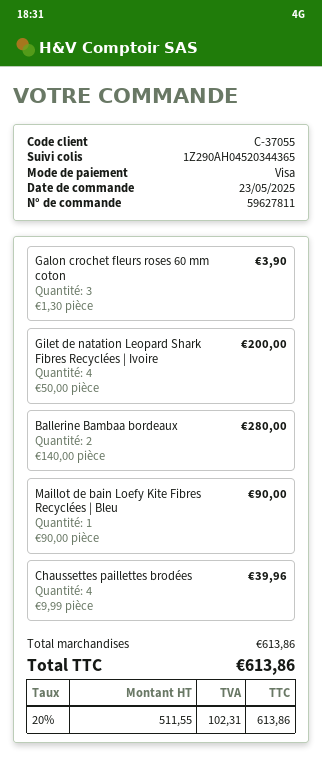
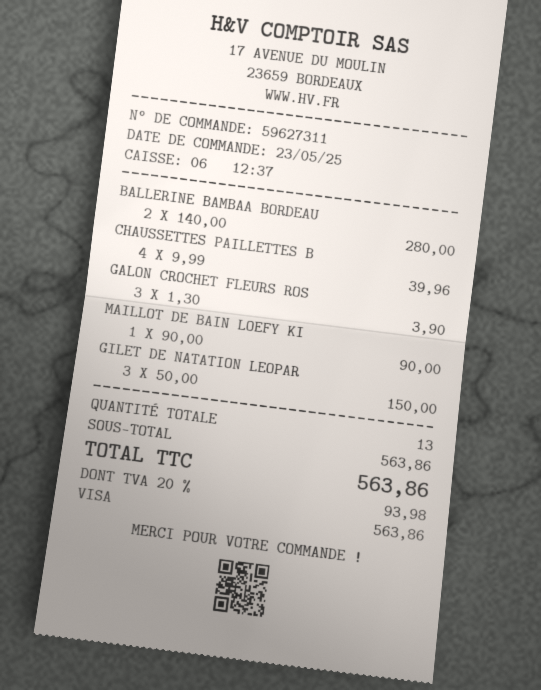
order number: 59627811 -> 59627311
Gilet de natation Leopard Shark Fibres Recyclées | Ivoire: 4 x 50.00 = 200.00 -> 3 x 50.00 = 150.00
subtotal: 613.86 -> 563.86
tax: 20% = 102.31 -> 20% = 93.98
total: 613.86 -> 563.86

